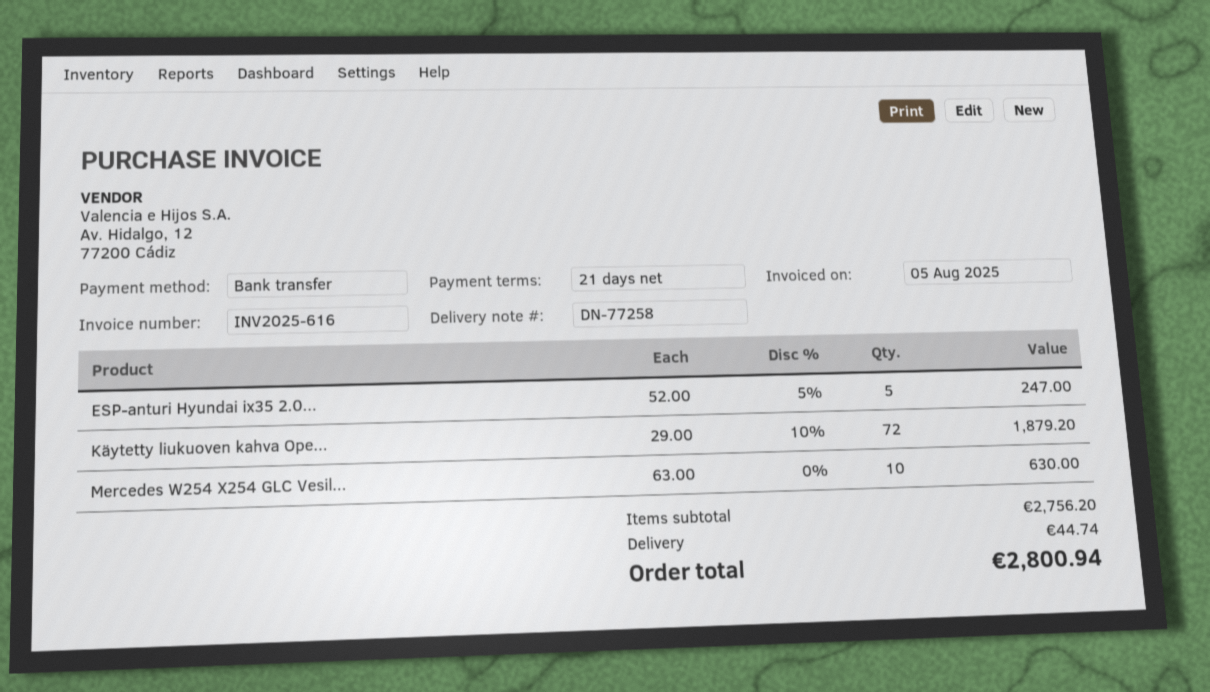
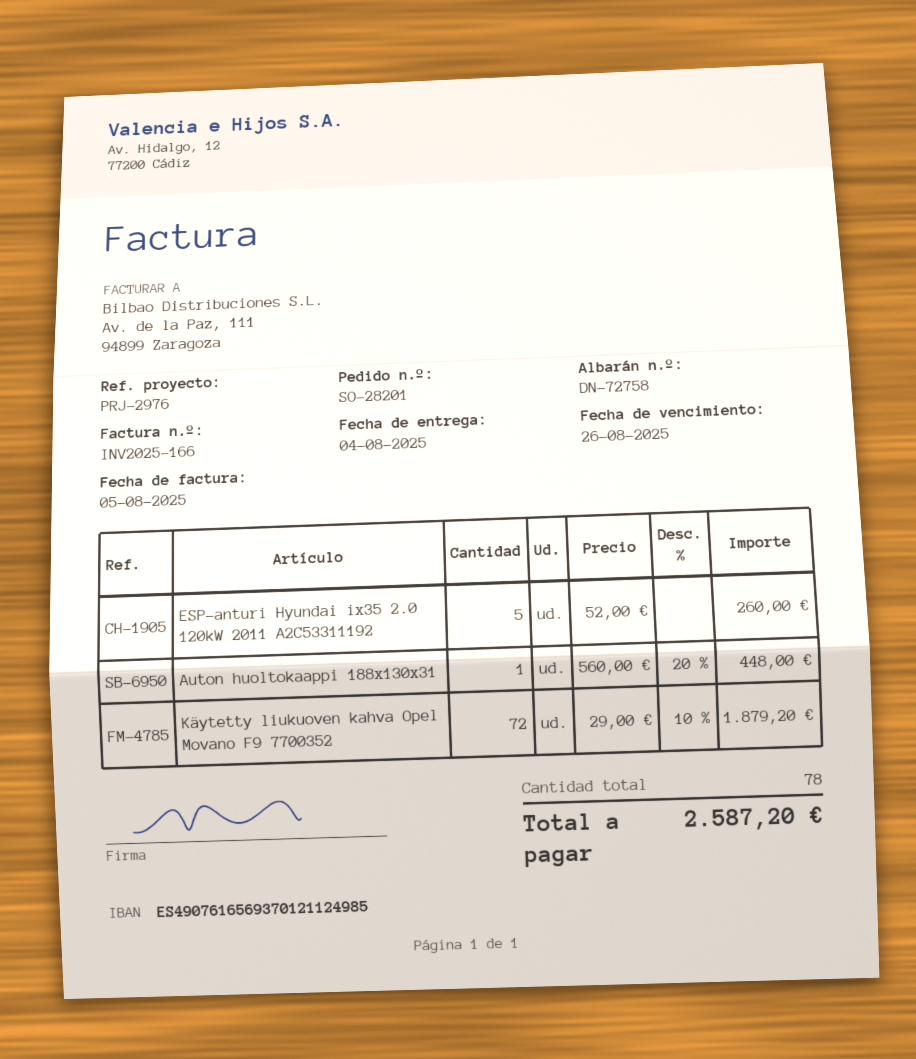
delivery note number: DN-77258 -> DN-72758
invoice number: INV2025-616 -> INV2025-166
ESP-anturi Hyundai ix35 2.0...: 5 x 52.00 - 5% = 247.00 -> 5 x 52.00 = 260.00
Mercedes W254 X254 GLC Vesil...: 10 x 63.00 = 630.00 -> none
Auton huoltokaappi 188x130x31: none -> 1 x 560.00 - 20% = 448.00
shipping: 44.74 -> none
total: 2800.94 -> 2587.20

